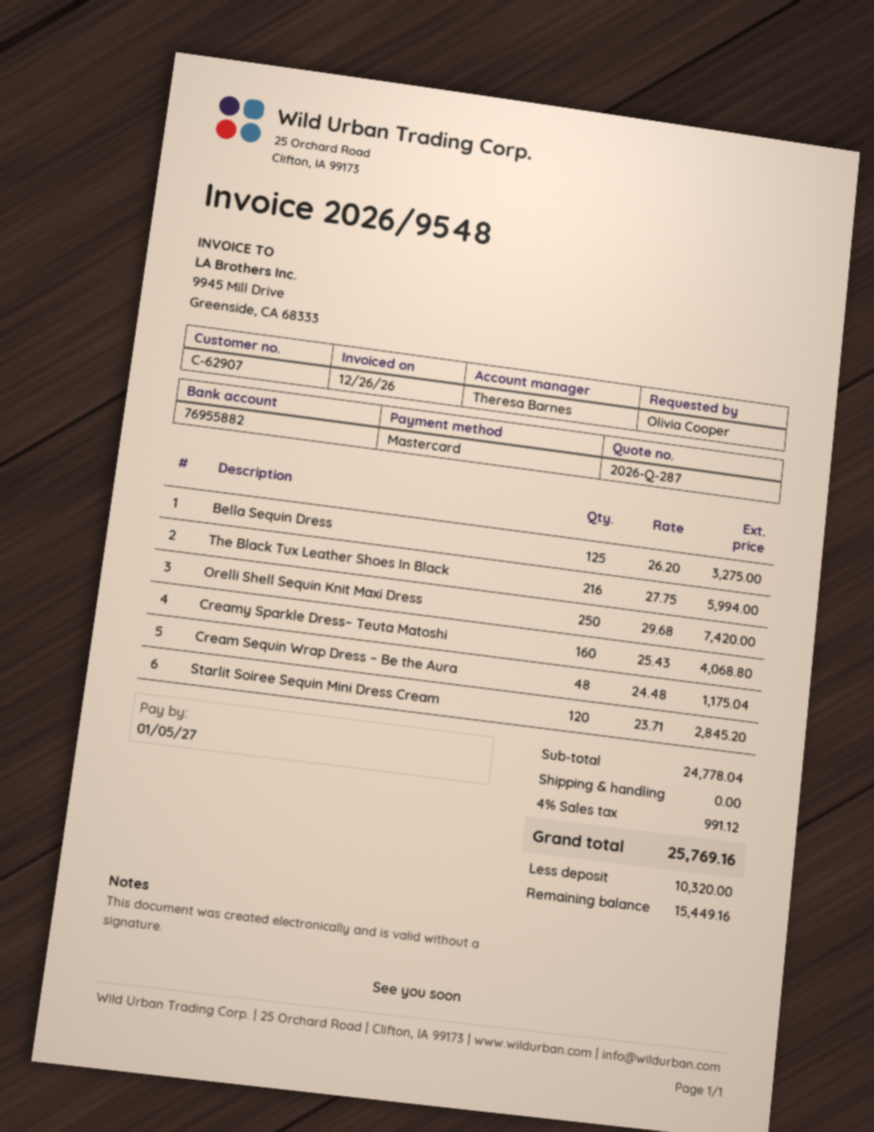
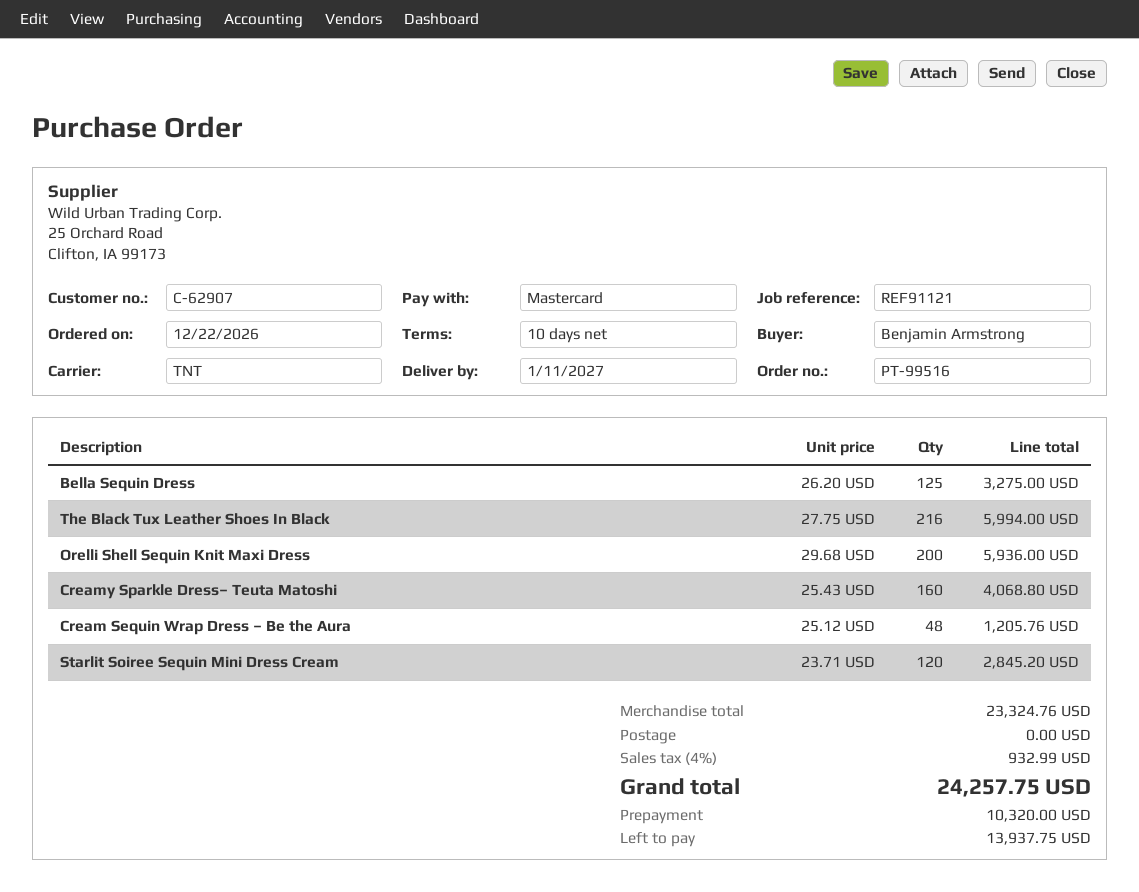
ordered by: Olivia Cooper -> Benjamin Armstrong
Orelli Shell Sequin Knit Maxi Dress: 250 x 29.68 = 7420.00 -> 200 x 29.68 = 5936.00
Cream Sequin Wrap Dress – Be the Aura: 48 x 24.48 = 1175.04 -> 48 x 25.12 = 1205.76
subtotal: 24778.04 -> 23324.76
tax: 4% = 991.12 -> 4% = 932.99
total: 25769.16 -> 24257.75
balance: 15449.16 -> 13937.75

